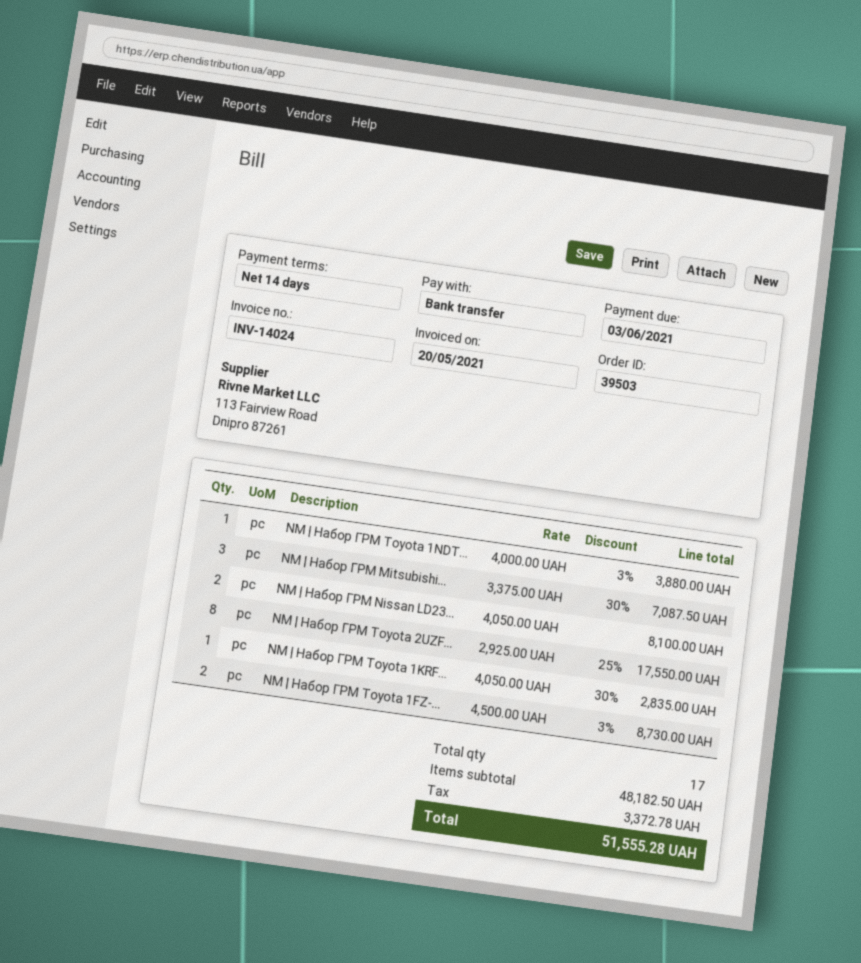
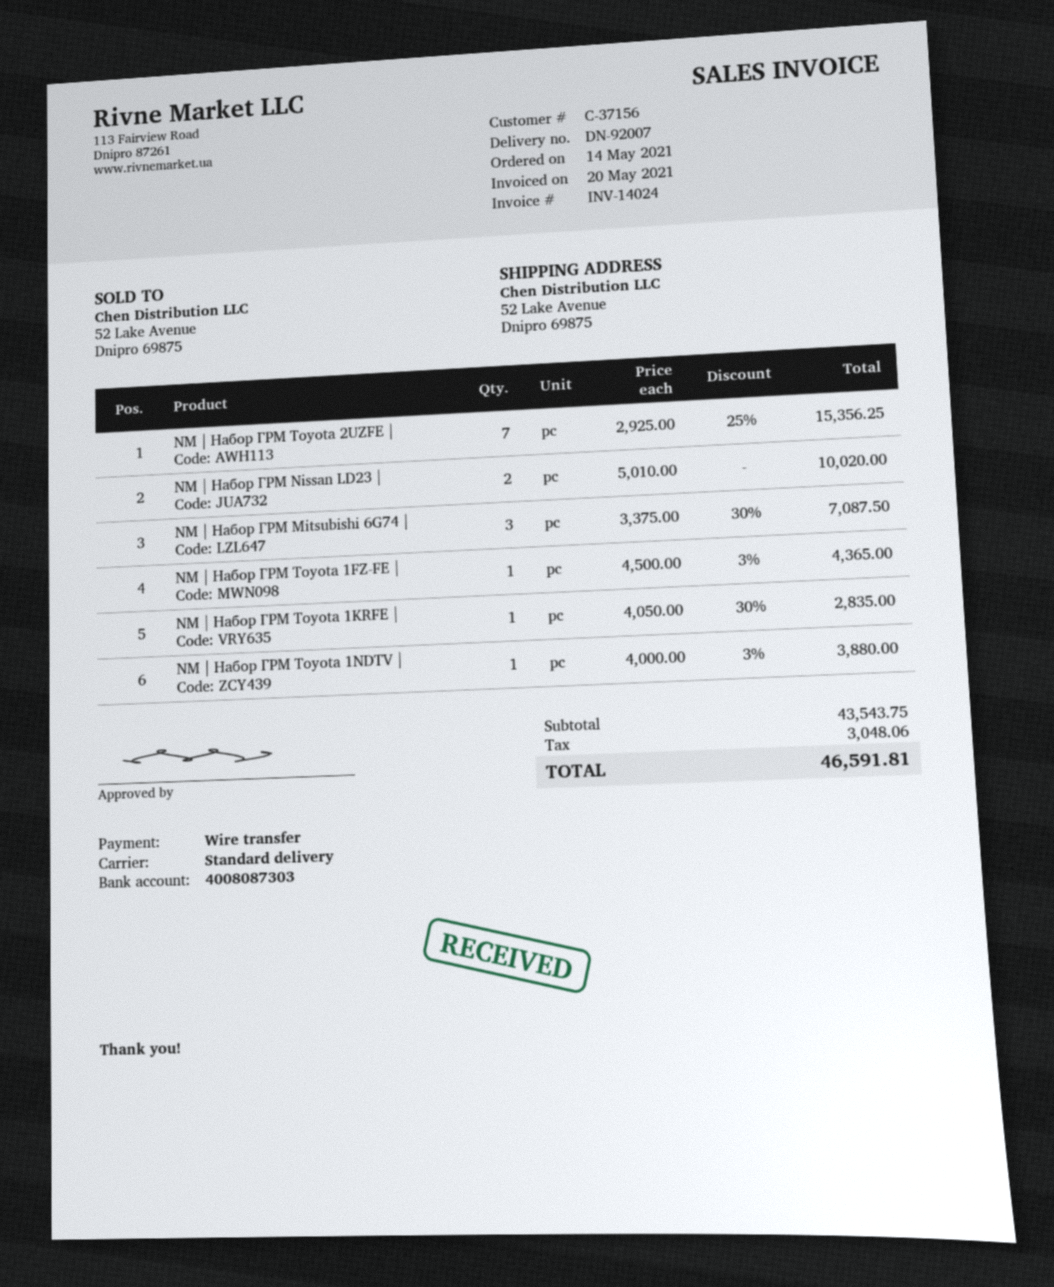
NM | Набор ГРМ Nissan LD23...: 2 x 4050.00 = 8100.00 -> 2 x 5010.00 = 10020.00
NM | Набор ГРМ Toyota 2UZF...: 8 x 2925.00 - 25% = 17550.00 -> 7 x 2925.00 - 25% = 15356.25
NM | Набор ГРМ Toyota 1FZ-...: 2 x 4500.00 - 3% = 8730.00 -> 1 x 4500.00 - 3% = 4365.00
subtotal: 48182.50 -> 43543.75
tax: 3372.78 -> 3048.06
total: 51555.28 -> 46591.81

